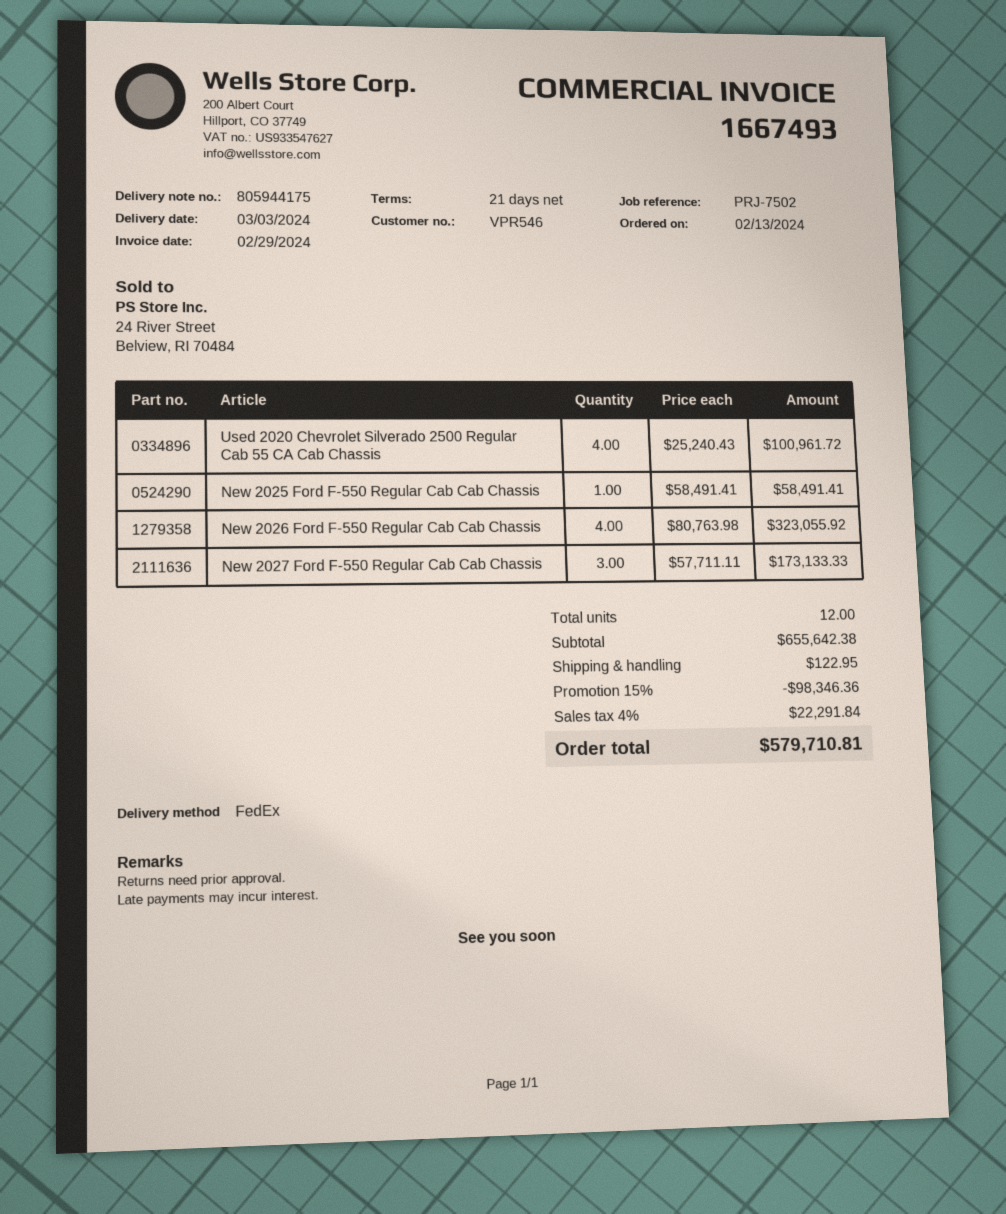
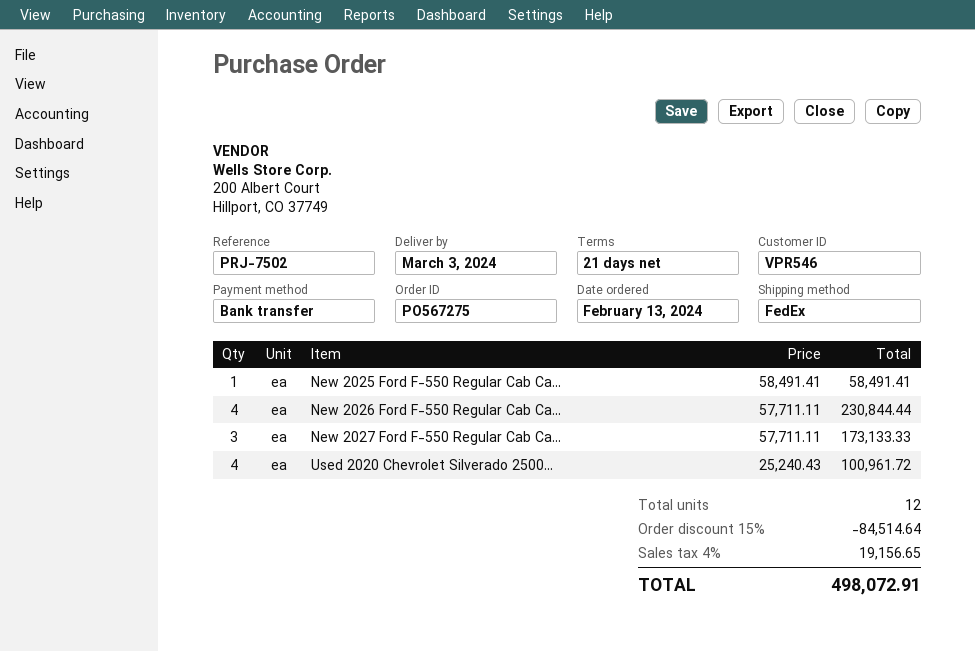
New 2026 Ford F-550 Regular Cab Cab Chassis: 4 x 80763.98 = 323055.92 -> 4 x 57711.11 = 230844.44
discount: 15% = 98346.36 -> 15% = 84514.64
shipping: 122.95 -> none
tax: 4% = 22291.84 -> 4% = 19156.65
total: 579710.81 -> 498072.91

